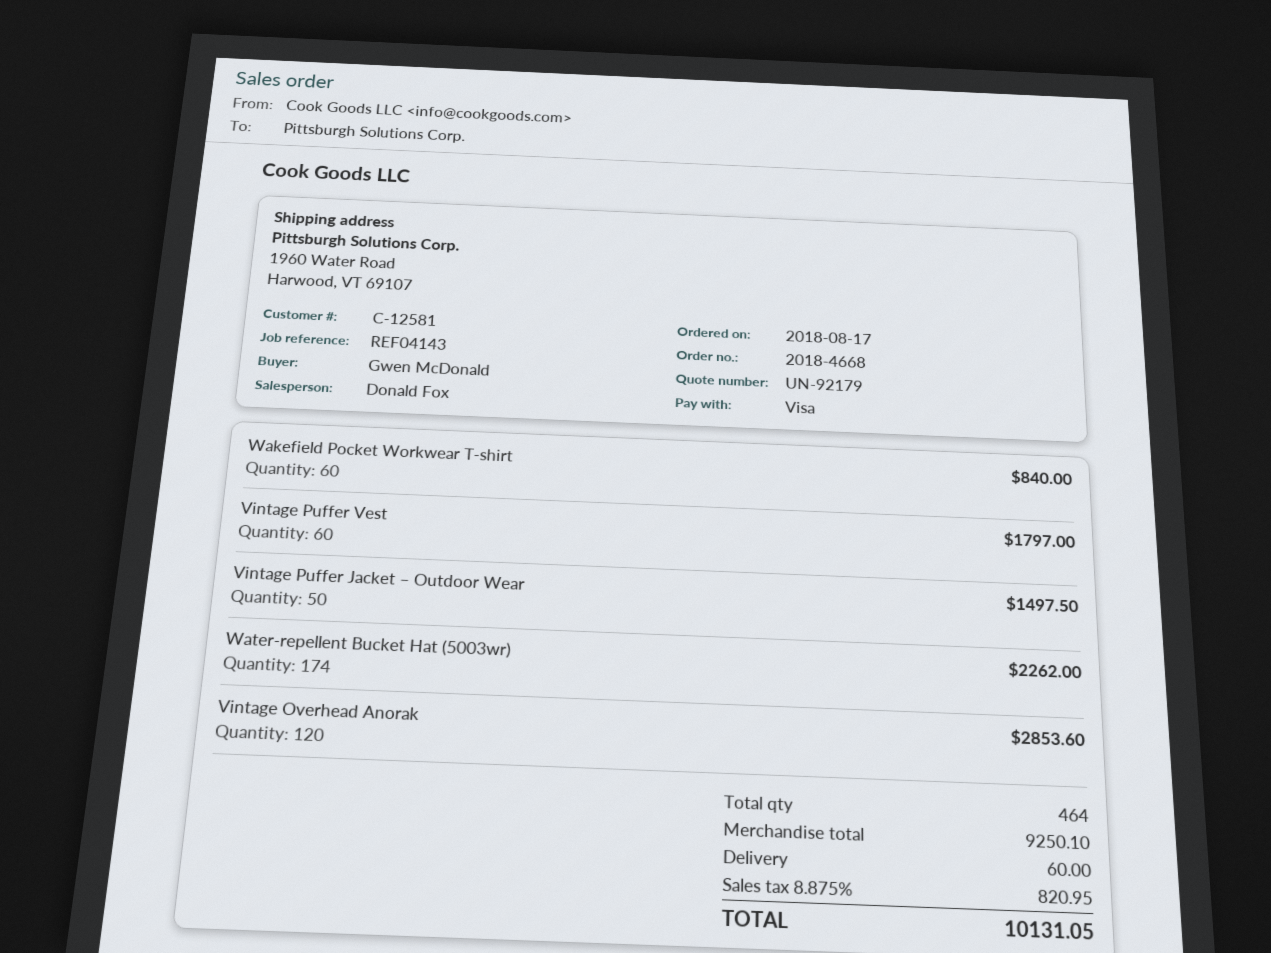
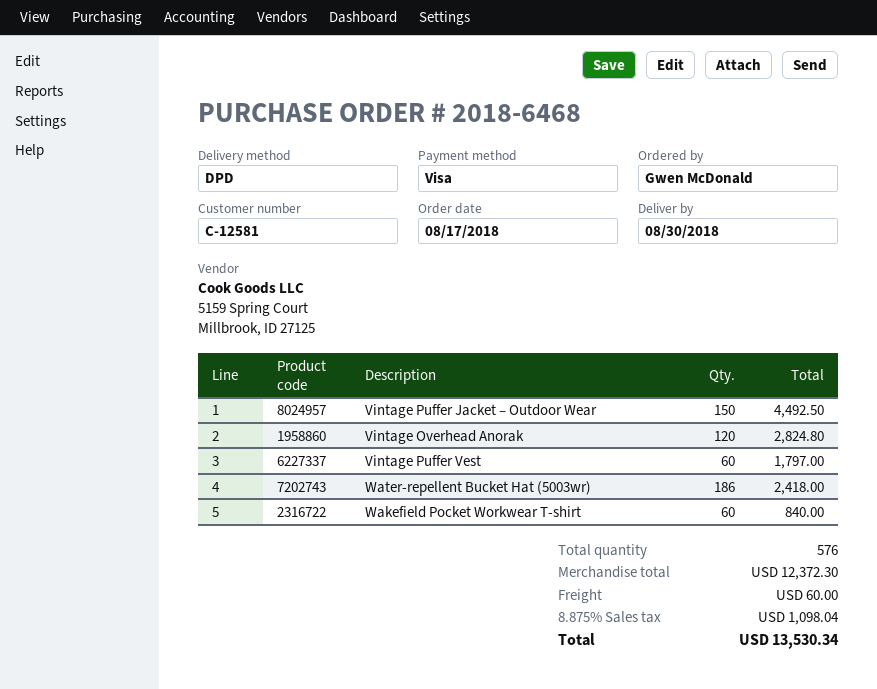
order number: 2018-4668 -> 2018-6468
Vintage Puffer Jacket – Outdoor Wear: 50 for 1497.50 -> 150 for 4492.50
Water-repellent Bucket Hat (5003wr): 174 for 2262.00 -> 186 for 2418.00
Vintage Overhead Anorak: 120 for 2853.60 -> 120 for 2824.80
total quantity: 464 -> 576
subtotal: 9250.10 -> 12372.30
tax: 8.875% = 820.95 -> 8.875% = 1098.04
total: 10131.05 -> 13530.34

